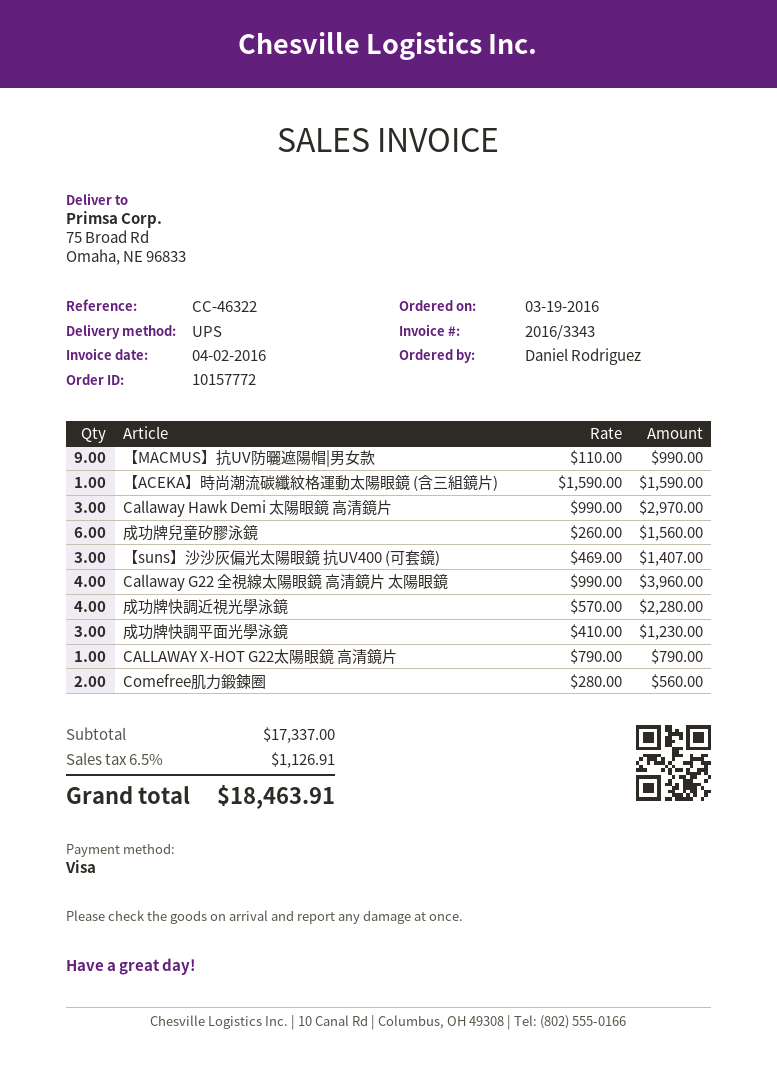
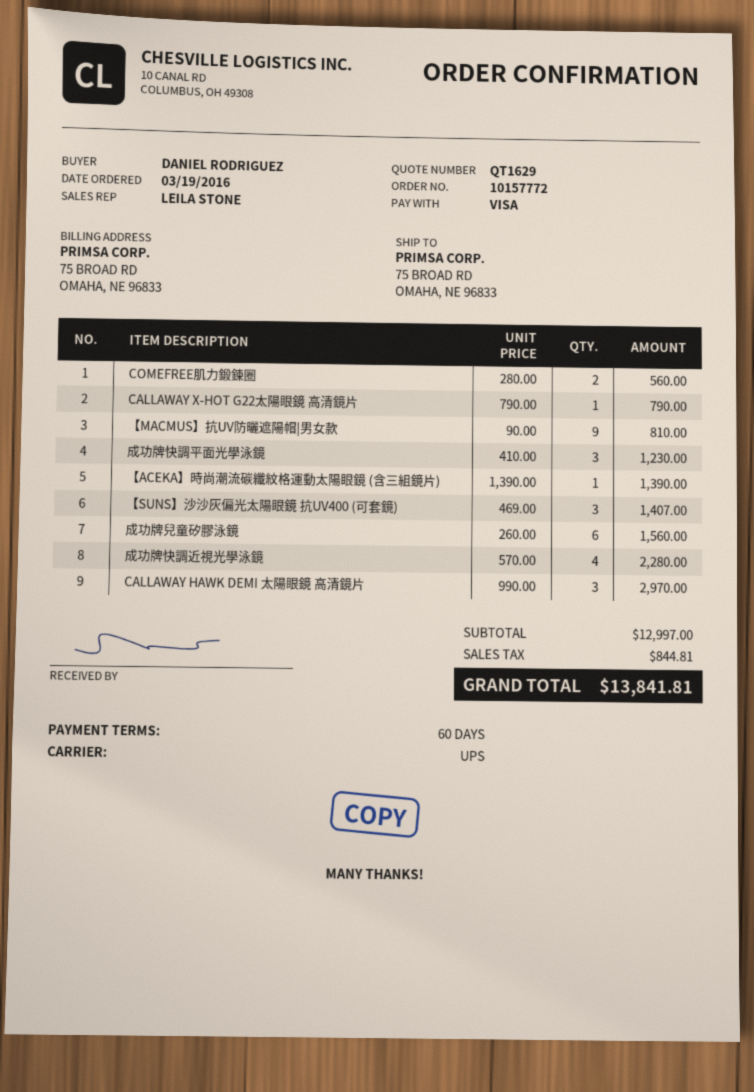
【MACMUS】抗UV防曬遮陽帽|男女款: 9 x 110.00 = 990.00 -> 9 x 90.00 = 810.00
【ACEKA】時尚潮流碳纖紋格運動太陽眼鏡 (含三組鏡片): 1 x 1590.00 = 1590.00 -> 1 x 1390.00 = 1390.00
Callaway G22 全視線太陽眼鏡 高清鏡片 太陽眼鏡: 4 x 990.00 = 3960.00 -> none
subtotal: 17337.00 -> 12997.00
tax: 1126.91 -> 844.81
total: 18463.91 -> 13841.81

